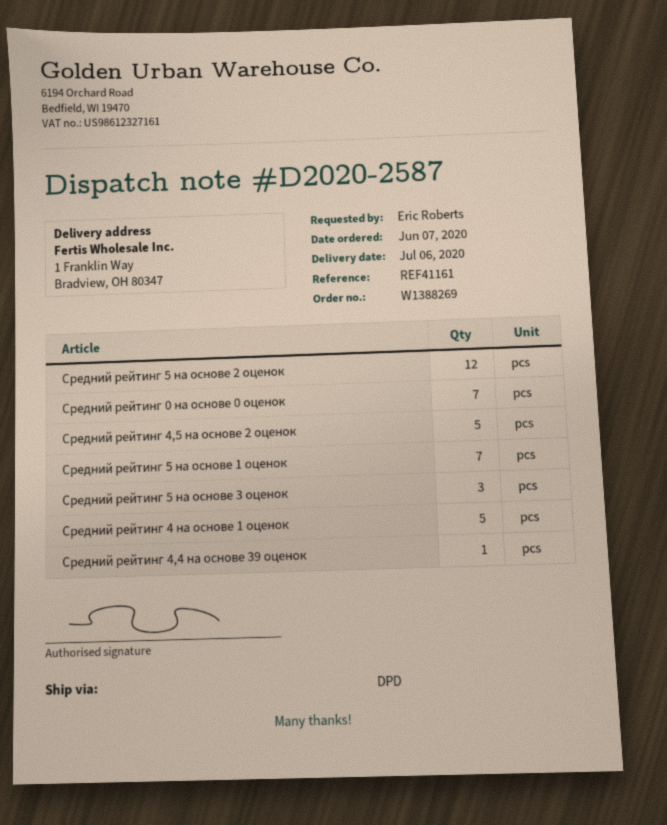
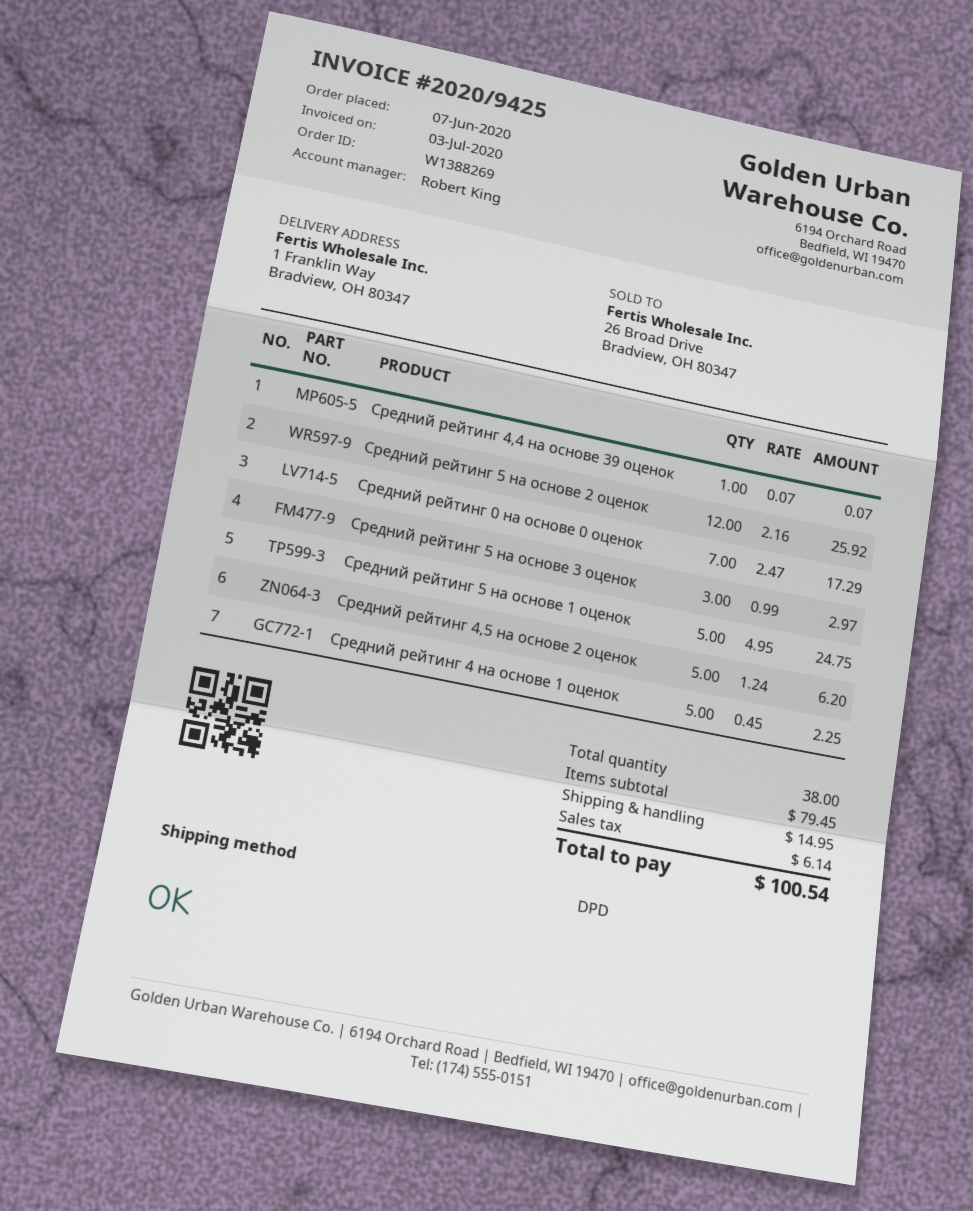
Средний рейтинг 5 на основе 1 оценок: 7 -> 5

